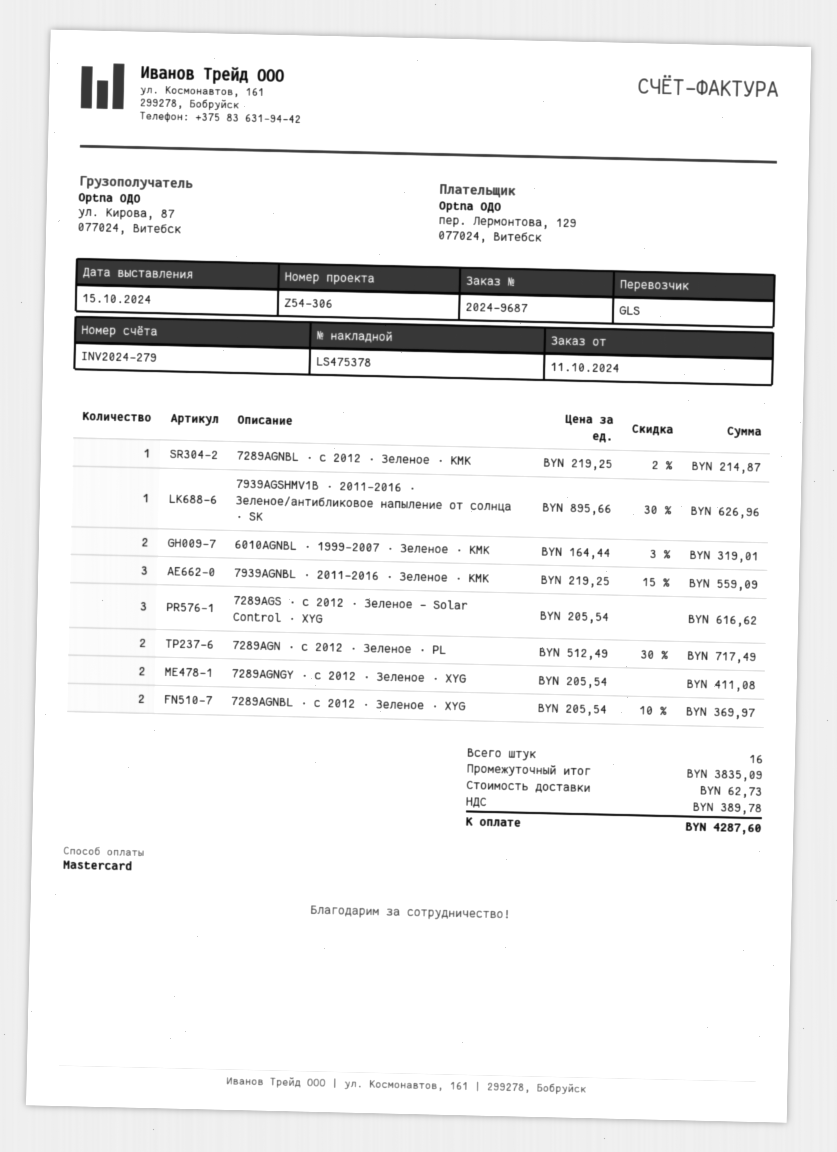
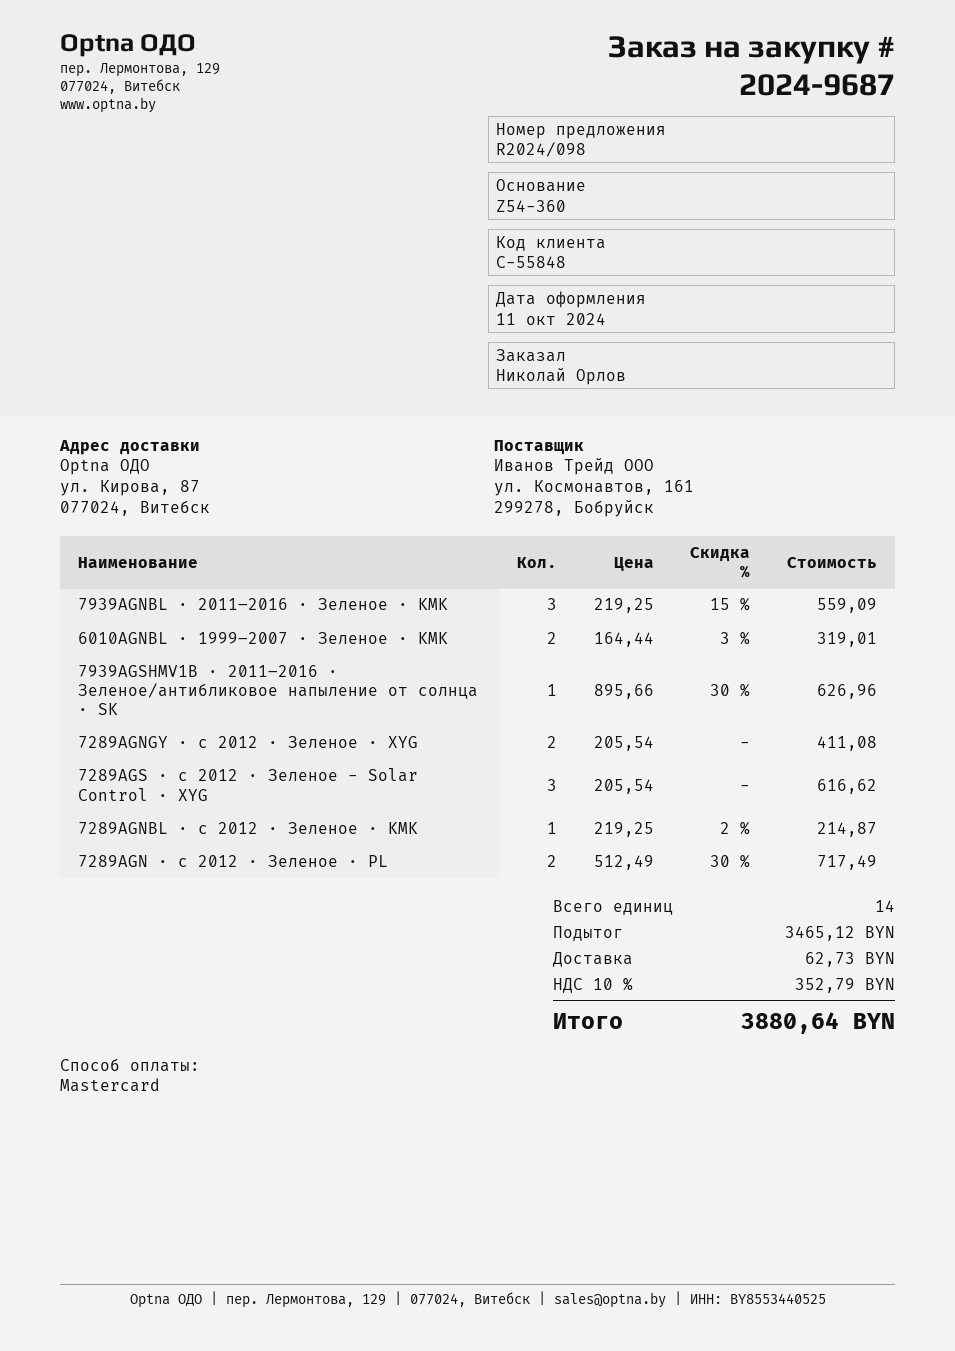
reference: Z54-306 -> Z54-360
7289AGNBL · с 2012 · Зеленое · XYG: 2 x 205.54 - 10% = 369.97 -> none
total quantity: 16 -> 14
subtotal: 3835.09 -> 3465.12
tax: 389.78 -> 352.79
total: 4287.60 -> 3880.64

